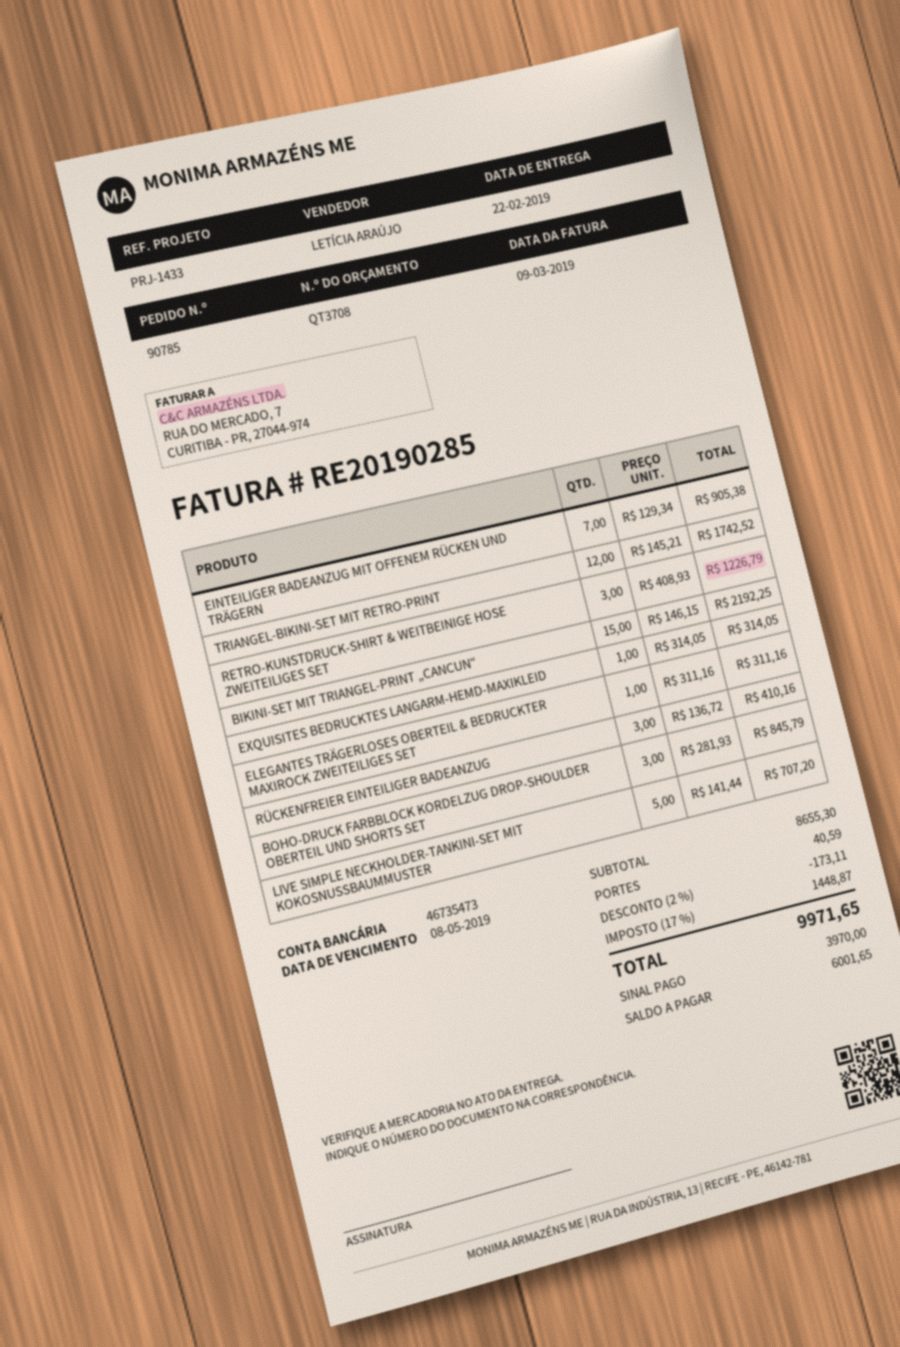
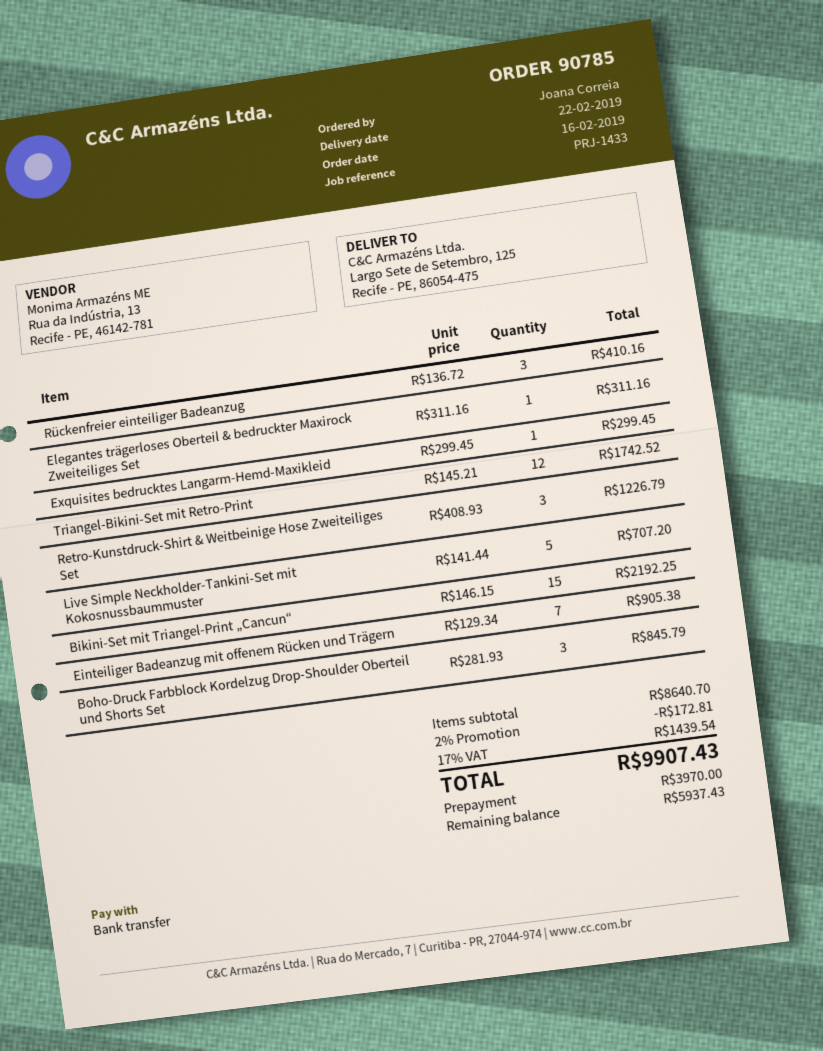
EXQUISITES BEDRUCKTES LANGARM-HEMD-MAXIKLEID: 1 x 314.05 = 314.05 -> 1 x 299.45 = 299.45
subtotal: 8655.30 -> 8640.70
discount: 2% = 173.11 -> 2% = 172.81
shipping: 40.59 -> none
tax: 17% = 1448.87 -> 17% = 1439.54
total: 9971.65 -> 9907.43
balance: 6001.65 -> 5937.43

